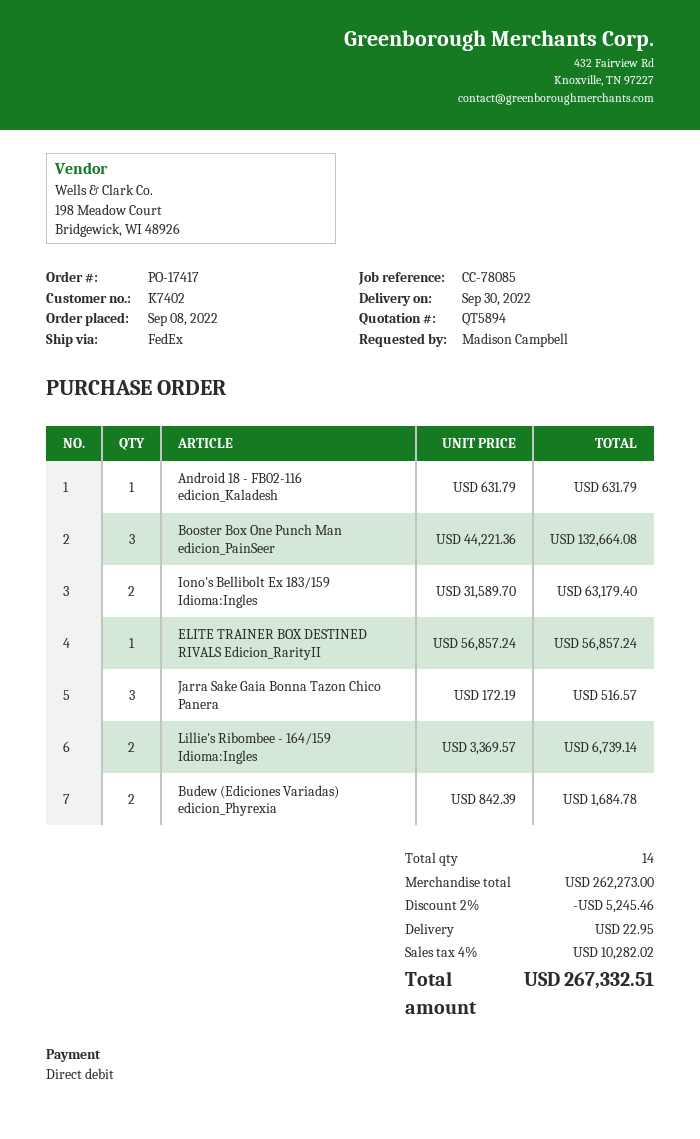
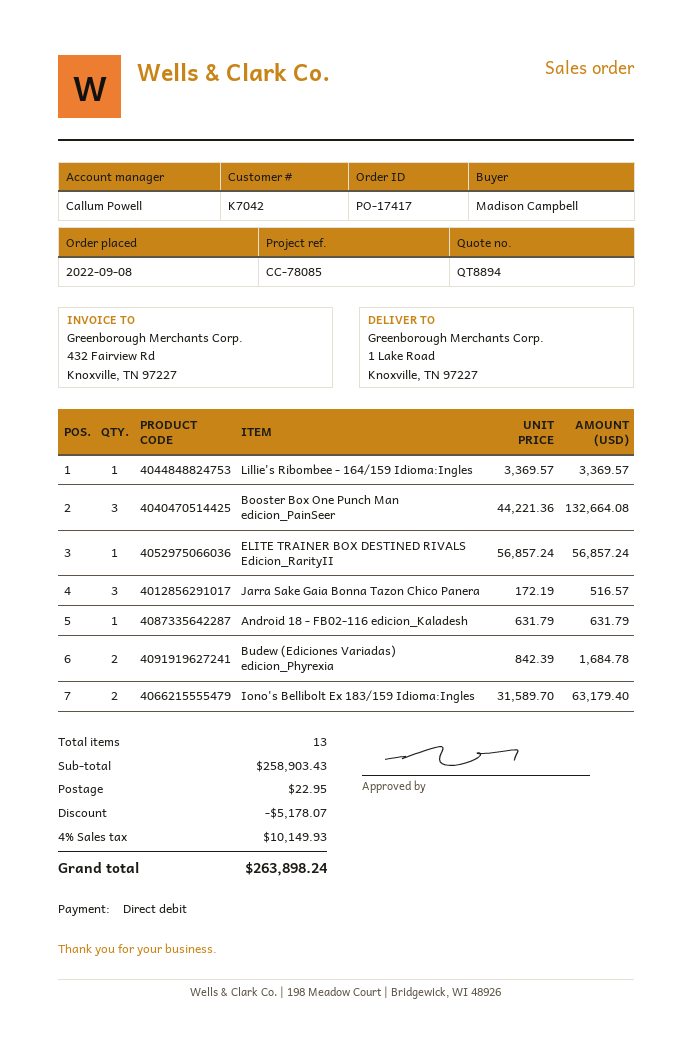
quote number: QT5894 -> QT8894
customer number: K7402 -> K7042
Lillie's Ribombee - 164/159 Idioma:Ingles: 2 x 3369.57 = 6739.14 -> 1 x 3369.57 = 3369.57
total quantity: 14 -> 13
subtotal: 262273.00 -> 258903.43
discount: 5245.46 -> 5178.07
tax: 4% = 10282.02 -> 4% = 10149.93
total: 267332.51 -> 263898.24

